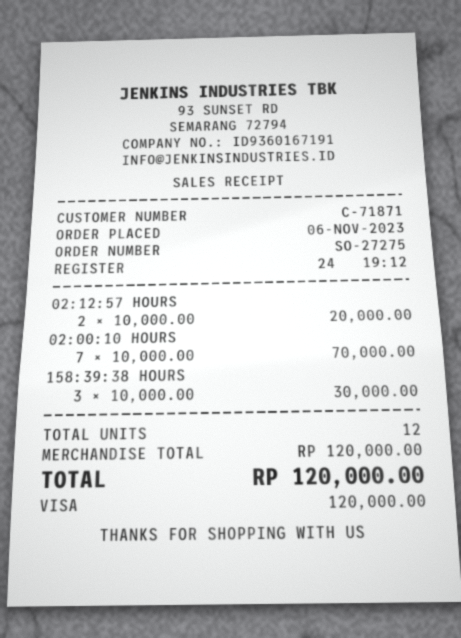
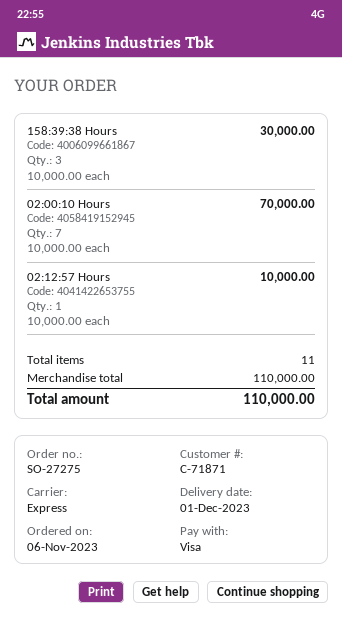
02:12:57 HOURS: 2 x 10000.00 = 20000.00 -> 1 x 10000.00 = 10000.00
total quantity: 12 -> 11
subtotal: 120000.00 -> 110000.00
total: 120000.00 -> 110000.00

